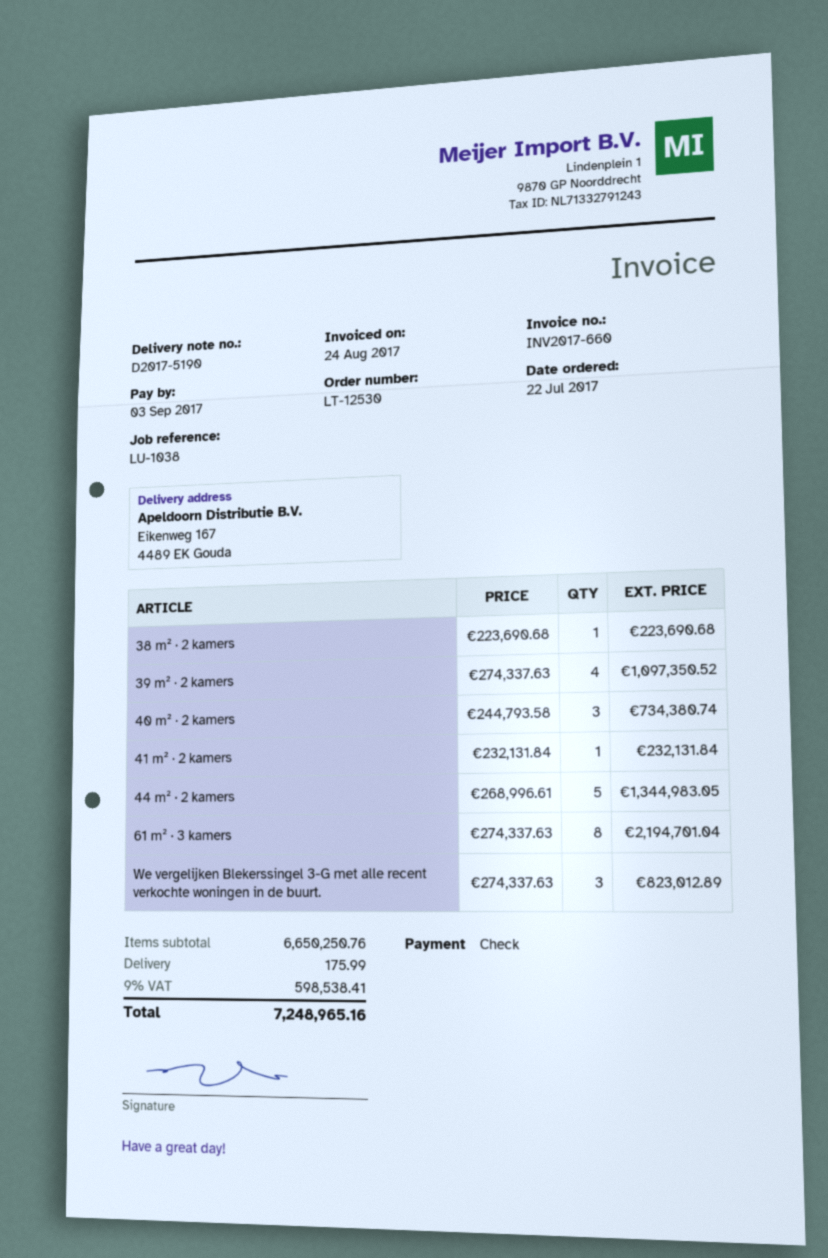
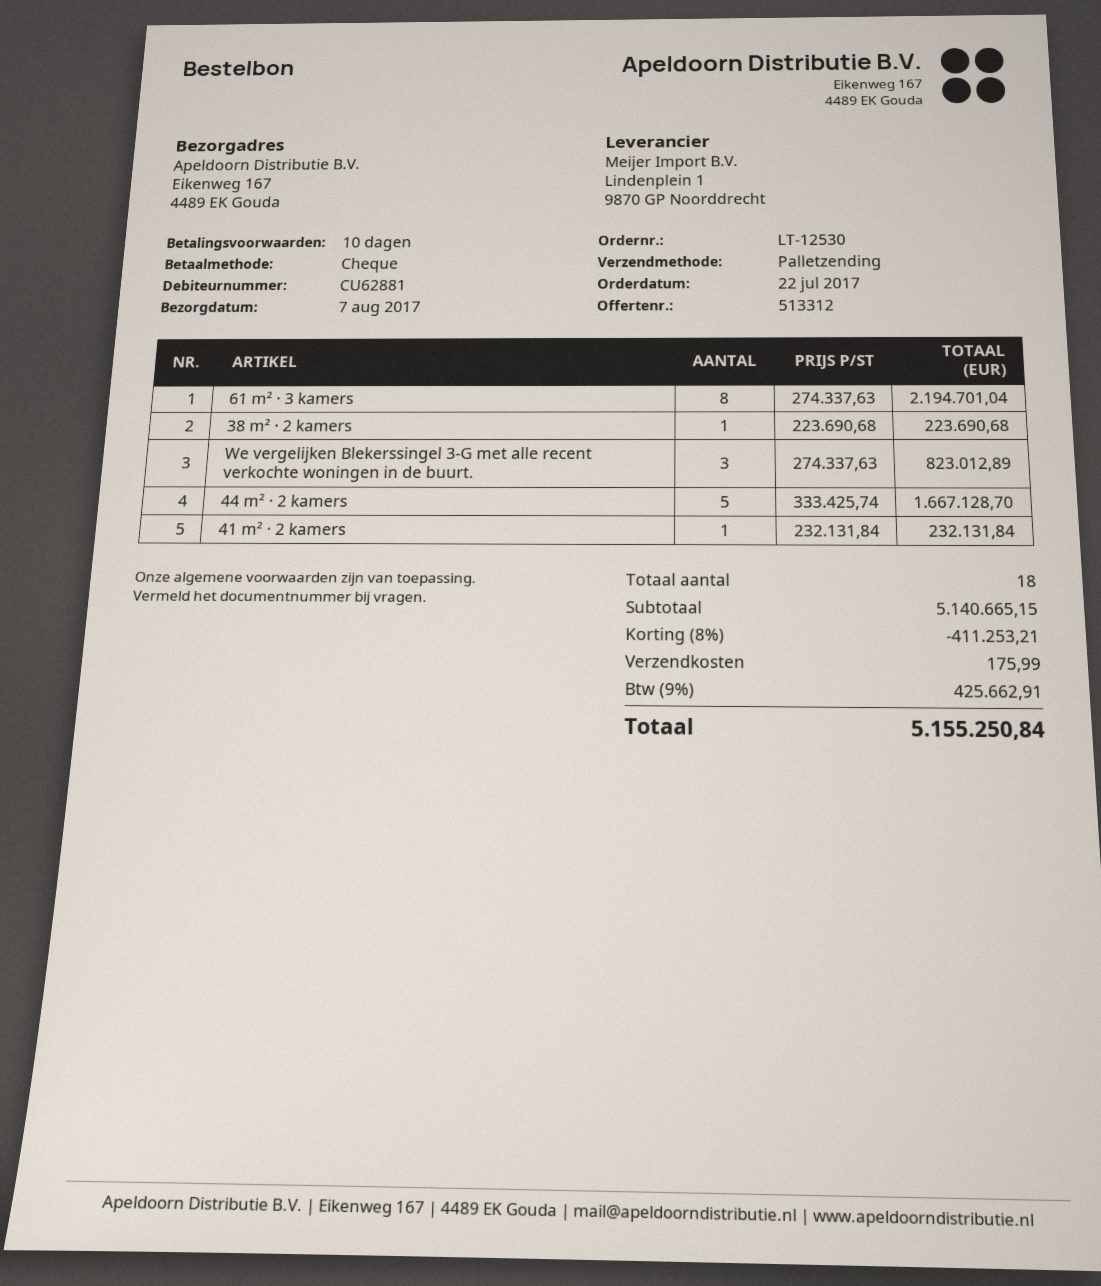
39 m² · 2 kamers: 4 x 274337.63 = 1097350.52 -> none
40 m² · 2 kamers: 3 x 244793.58 = 734380.74 -> none
44 m² · 2 kamers: 5 x 268996.61 = 1344983.05 -> 5 x 333425.74 = 1667128.70
subtotal: 6650250.76 -> 5140665.15
discount: none -> 8% = 411253.21
tax: 9% = 598538.41 -> 9% = 425662.91
total: 7248965.16 -> 5155250.84

